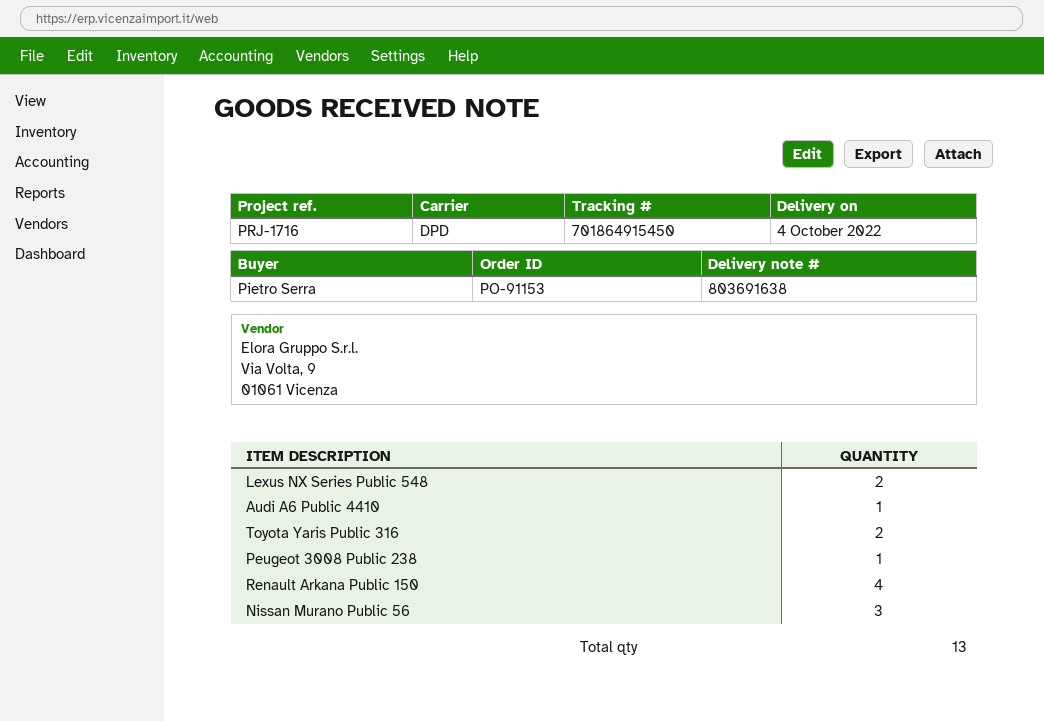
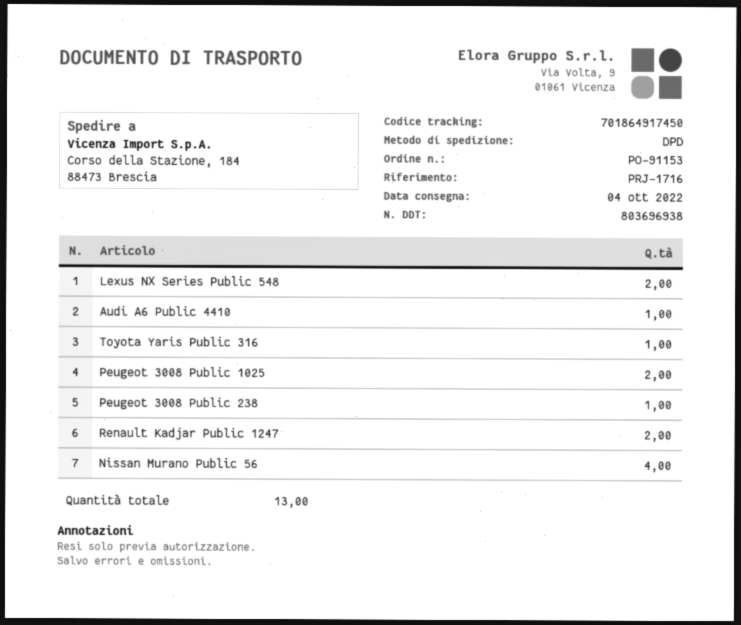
delivery note number: 803691638 -> 803696938
tracking number: 701864915450 -> 701864917450
Toyota Yaris Public 316: 2 -> 1
Renault Arkana Public 150: 4 -> none
Nissan Murano Public 56: 3 -> 4
Peugeot 3008 Public 1025: none -> 2
Renault Kadjar Public 1247: none -> 2

